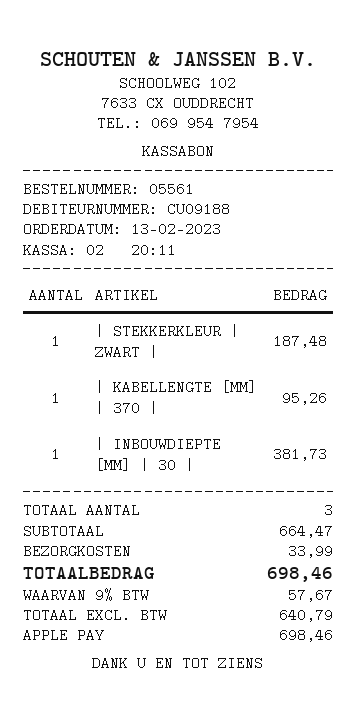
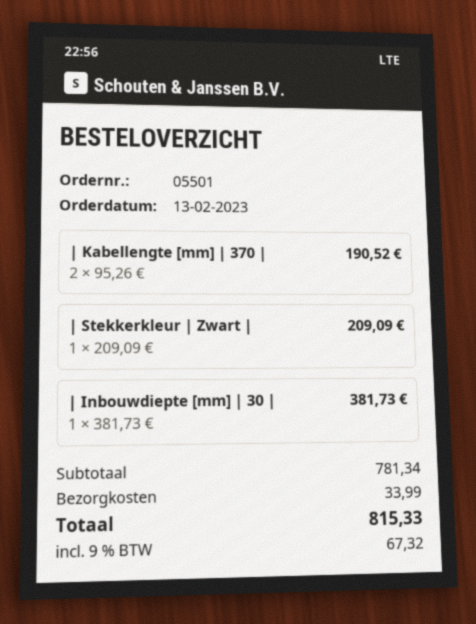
order number: 05561 -> 05501
| STEKKERKLEUR | ZWART |: 1 for 187.48 -> 1 for 209.09
| KABELLENGTE [MM] | 370 |: 1 for 95.26 -> 2 for 190.52
subtotal: 664.47 -> 781.34
tax: 9% = 57.67 -> 9% = 67.32
total: 698.46 -> 815.33

